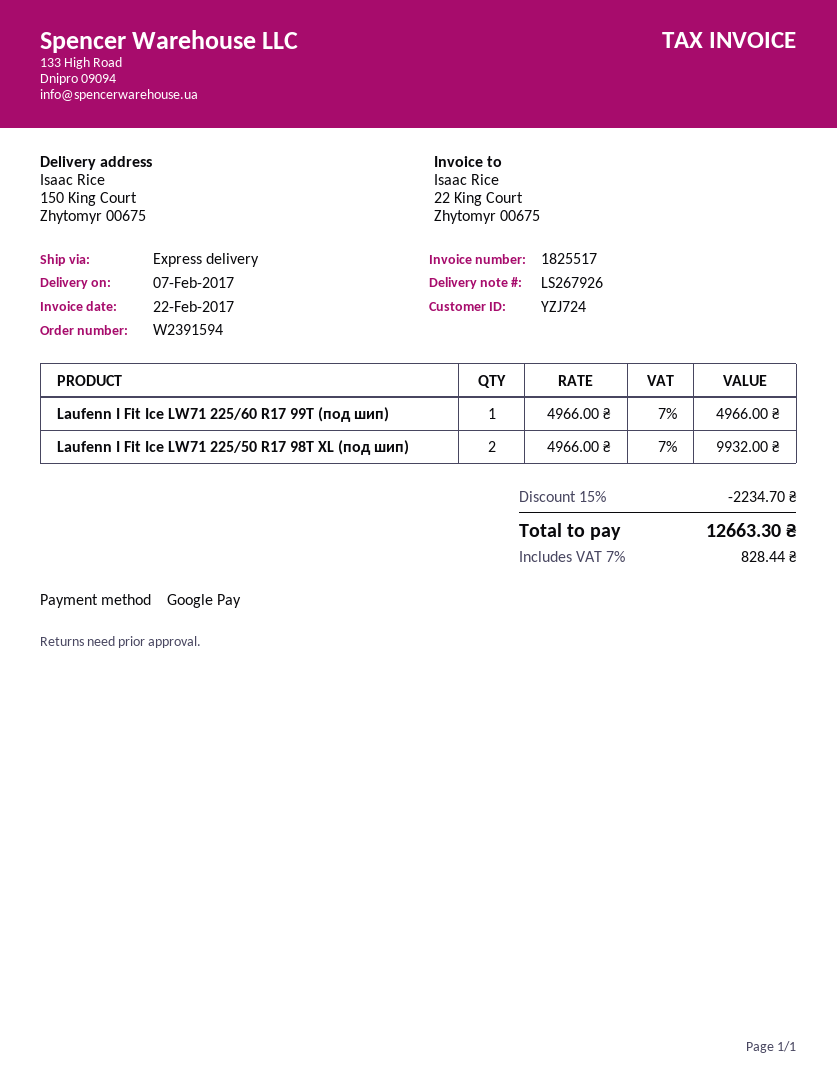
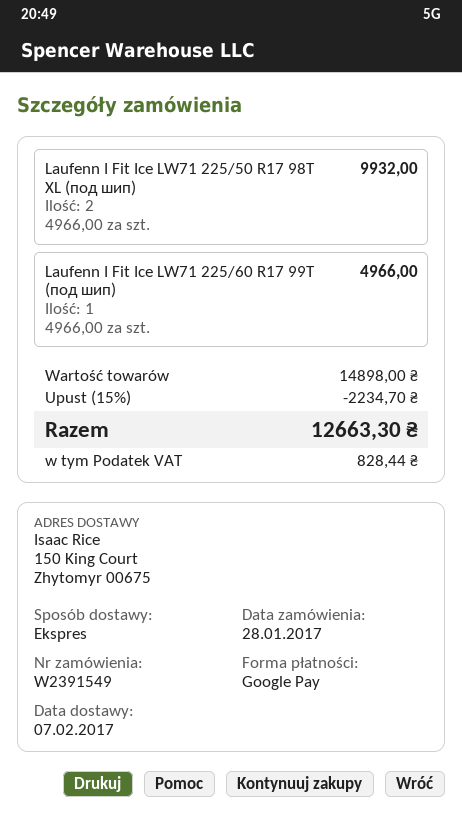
order number: W2391594 -> W2391549

